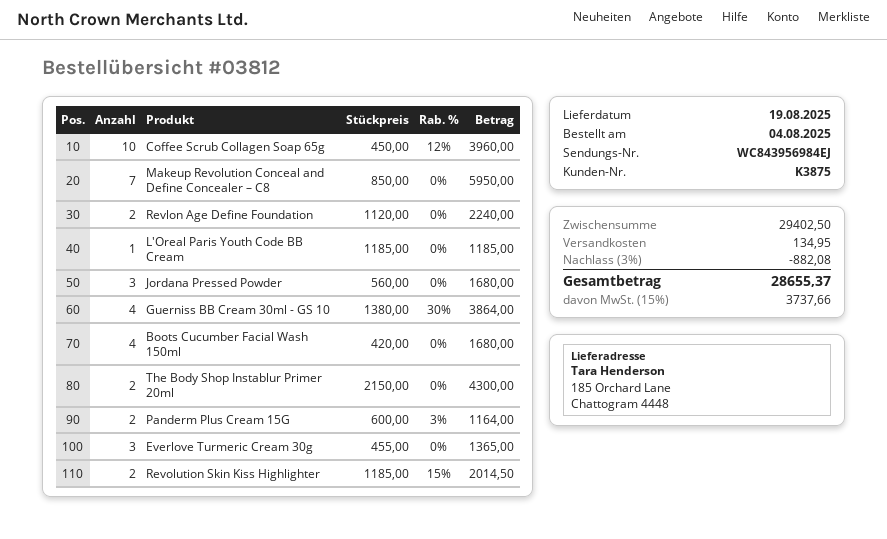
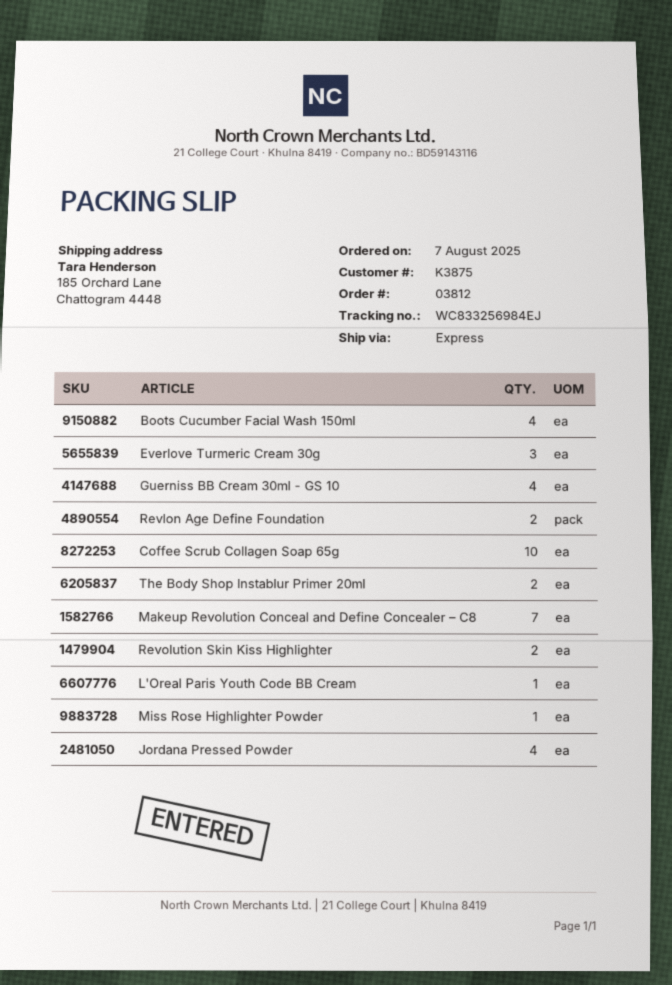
order date: 2025-08-04 -> 2025-08-07
tracking number: WC843956984EJ -> WC833256984EJ
Jordana Pressed Powder: 3 -> 4
Panderm Plus Cream 15G: 2 -> none
Miss Rose Highlighter Powder: none -> 1

